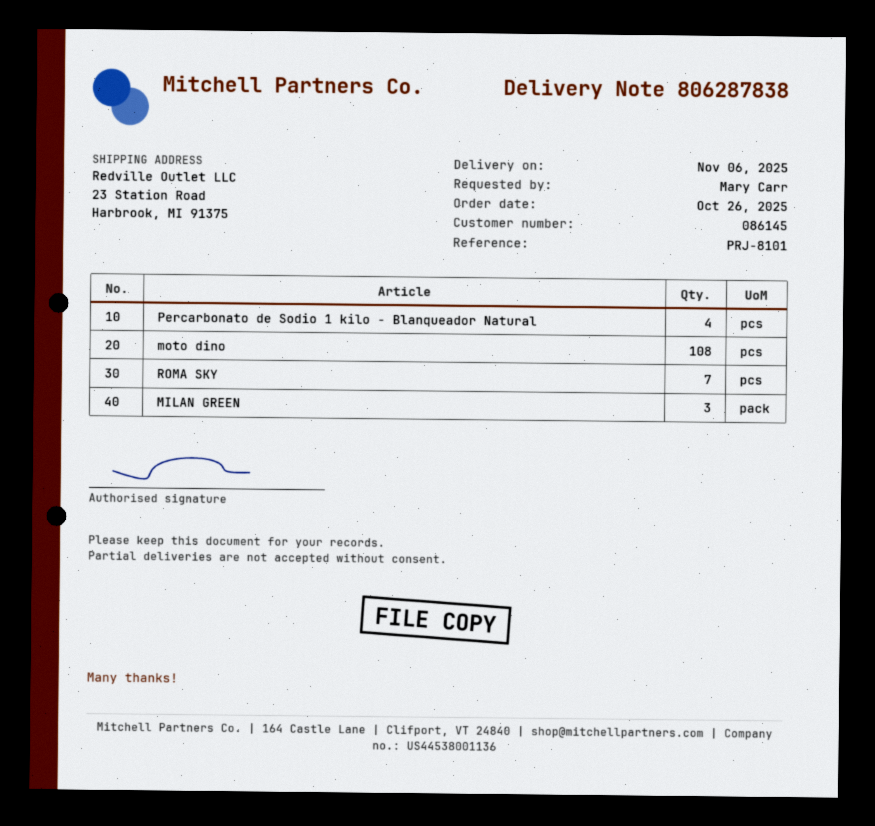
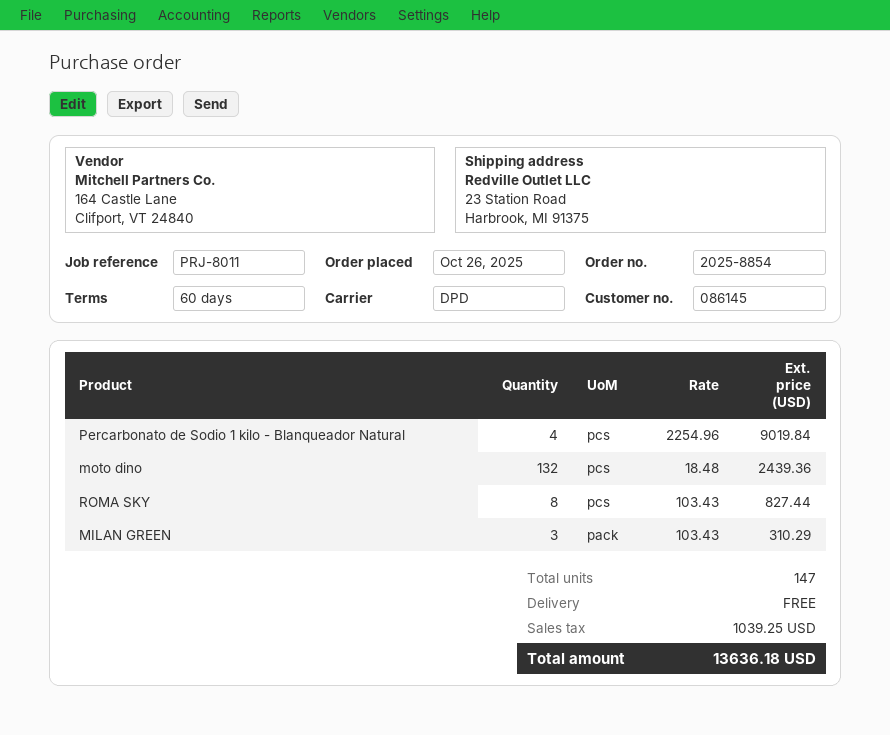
reference: PRJ-8101 -> PRJ-8011
moto dino: 108 -> 132
ROMA SKY: 7 -> 8

